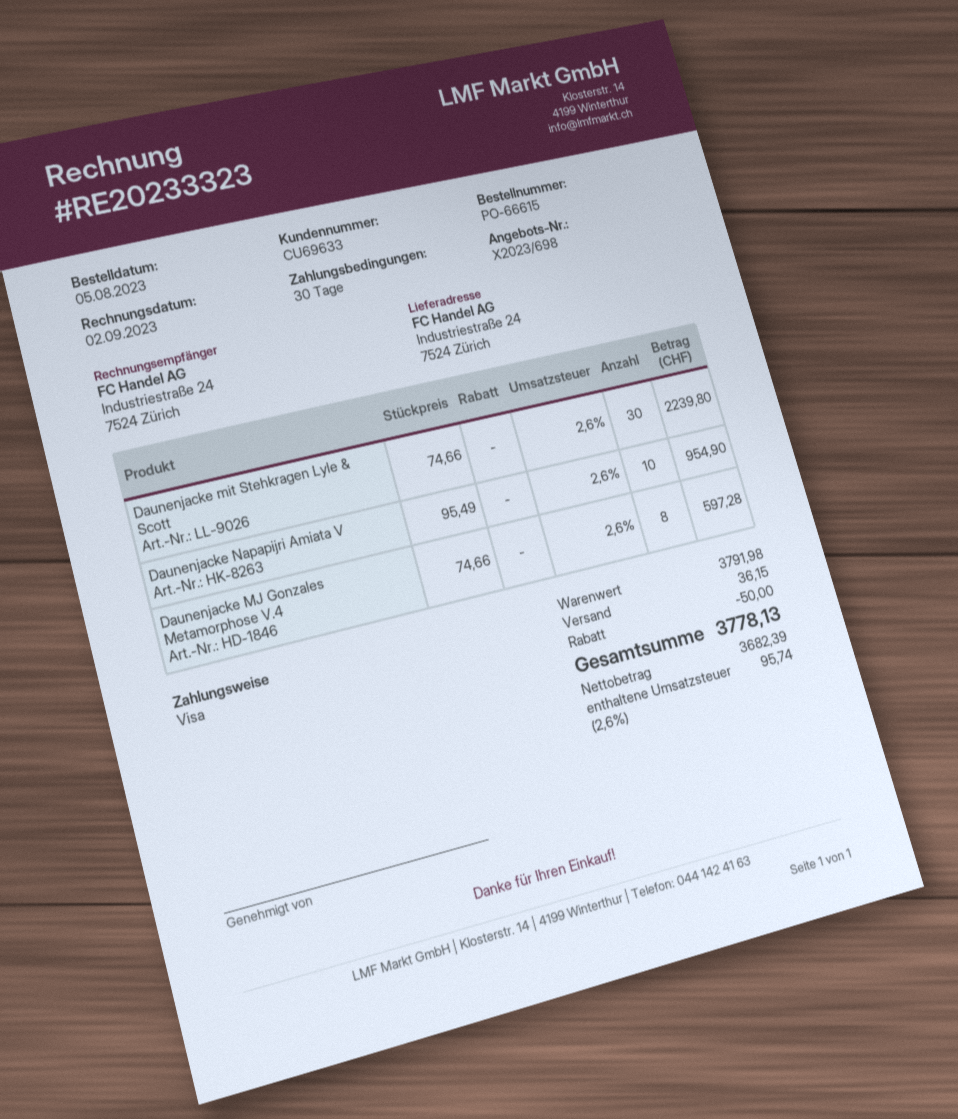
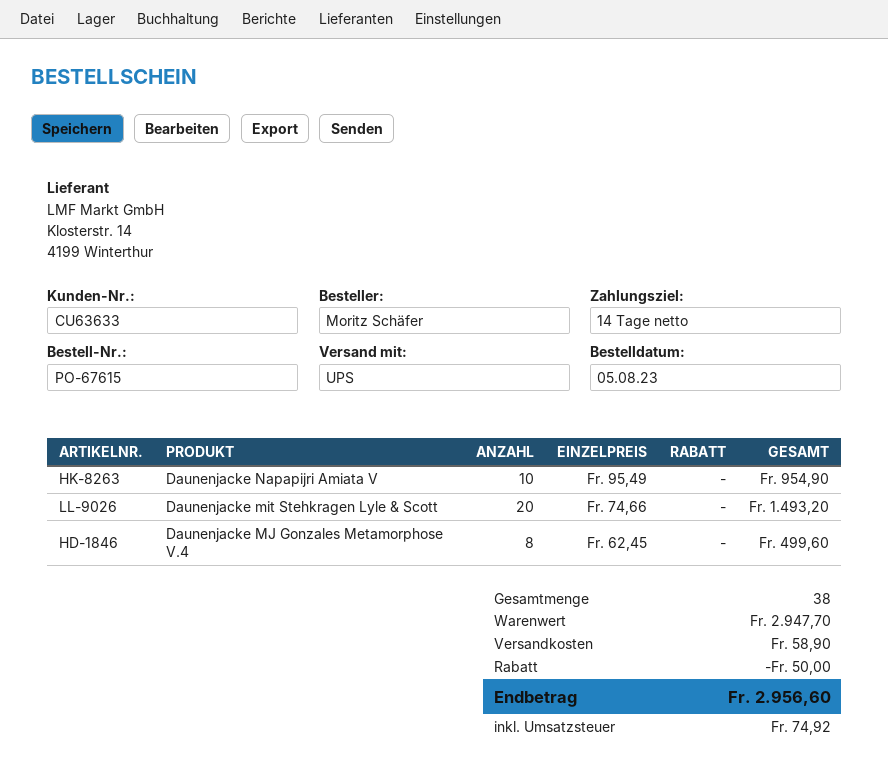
order number: PO-66615 -> PO-67615
payment terms: 30 days -> 14 days
customer number: CU69633 -> CU63633
Daunenjacke mit Stehkragen Lyle & Scott: 30 x 74.66 = 2239.80 -> 20 x 74.66 = 1493.20
Daunenjacke MJ Gonzales Metamorphose V.4: 8 x 74.66 = 597.28 -> 8 x 62.45 = 499.60
subtotal: 3791.98 -> 2947.70
shipping: 36.15 -> 58.90
tax: 95.74 -> 74.92
total: 3778.13 -> 2956.60

